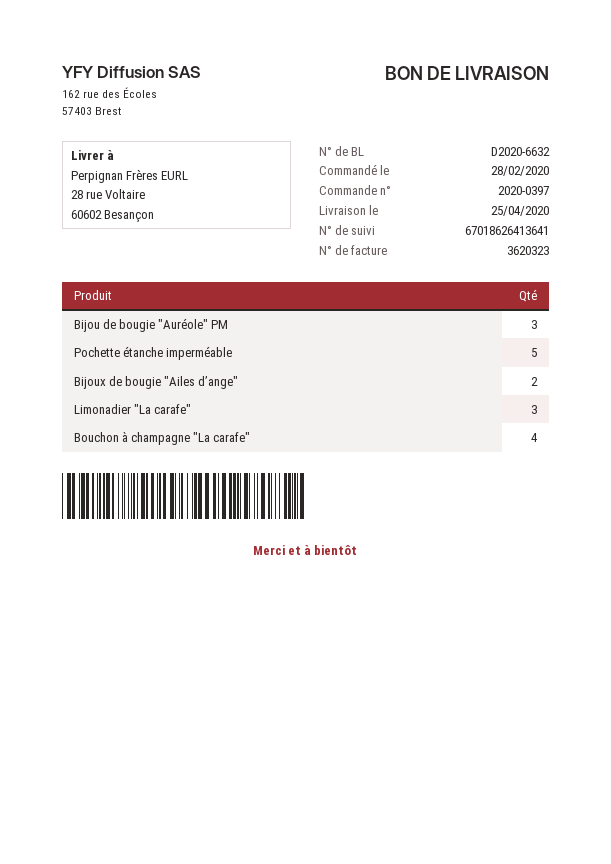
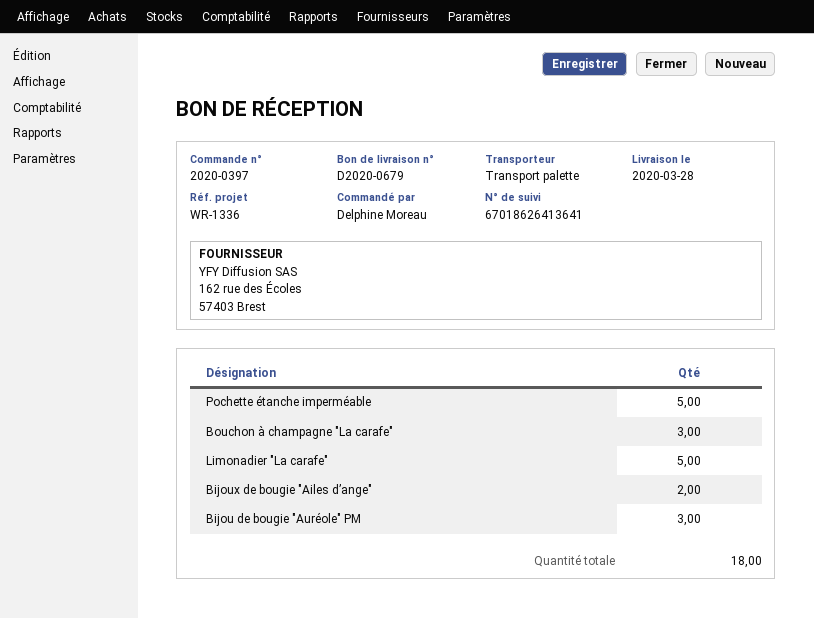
delivery note number: D2020-6632 -> D2020-0679
delivery date: 2020-04-25 -> 2020-03-28
Limonadier "La carafe": 3 -> 5
Bouchon à champagne "La carafe": 4 -> 3

